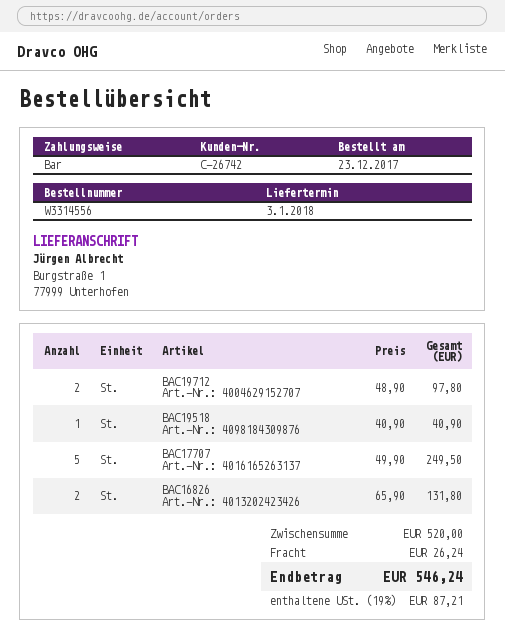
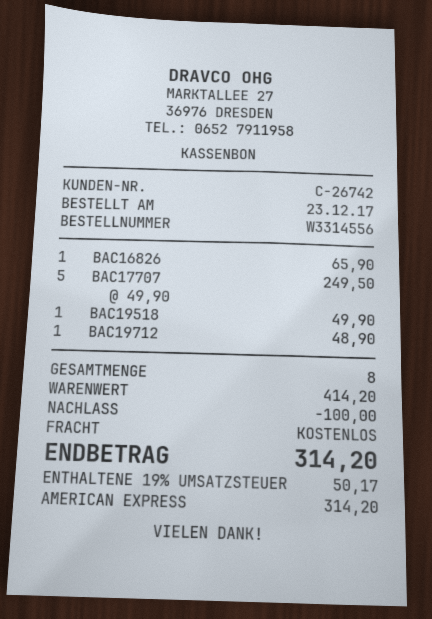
payment method: cash -> American Express
BAC19712: 2 x 48.90 = 97.80 -> 1 x 48.90 = 48.90
BAC19518: 1 x 40.90 = 40.90 -> 1 x 49.90 = 49.90
BAC16826: 2 x 65.90 = 131.80 -> 1 x 65.90 = 65.90
subtotal: 520.00 -> 414.20
discount: none -> 100.00
shipping: 26.24 -> 0.00
tax: 19% = 87.21 -> 19% = 50.17
total: 546.24 -> 314.20

